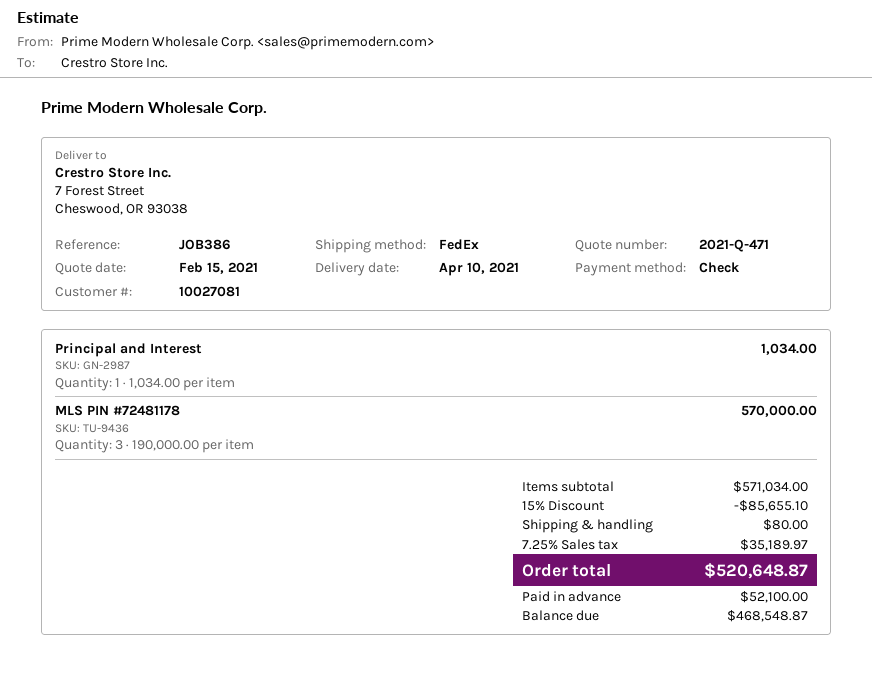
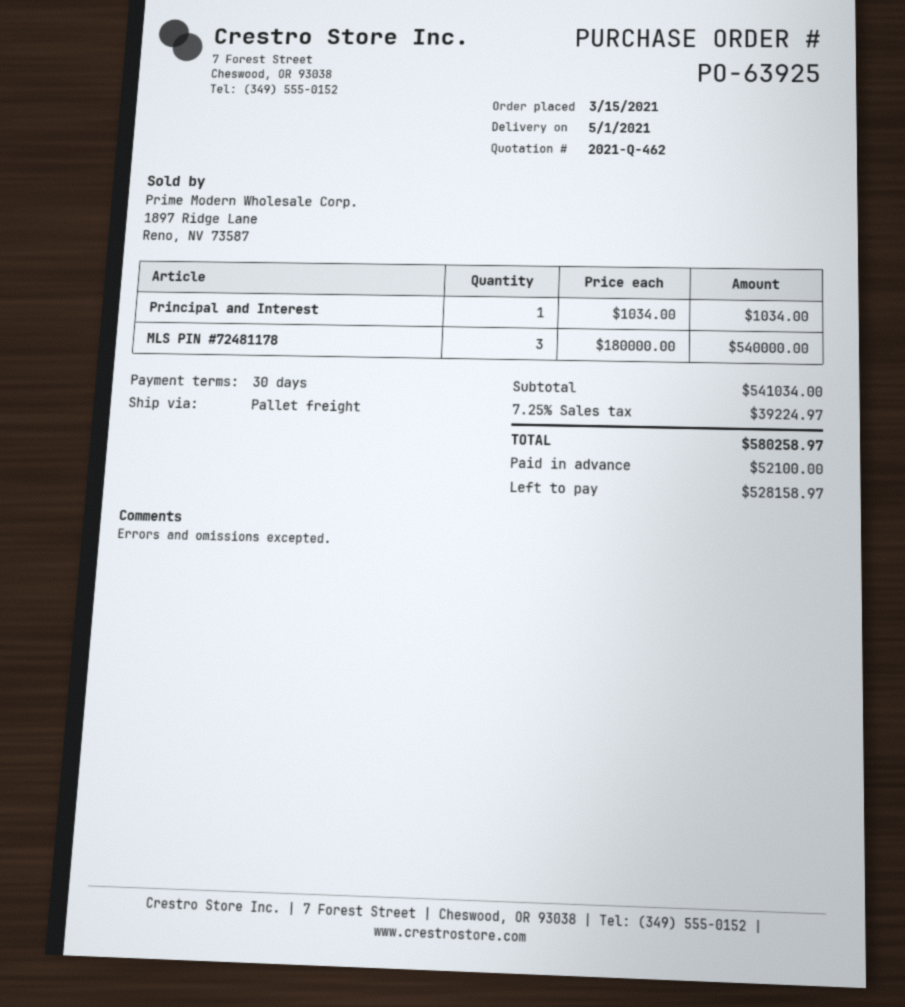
quote number: 2021-Q-471 -> 2021-Q-462
delivery date: 2021-04-10 -> 2021-05-01
shipping method: FedEx -> pallet freight
MLS PIN #72481178: 3 x 190000.00 = 570000.00 -> 3 x 180000.00 = 540000.00
subtotal: 571034.00 -> 541034.00
discount: 15% = 85655.10 -> none
shipping: 80.00 -> none
tax: 7.25% = 35189.97 -> 7.25% = 39224.97
total: 520648.87 -> 580258.97
balance: 468548.87 -> 528158.97

